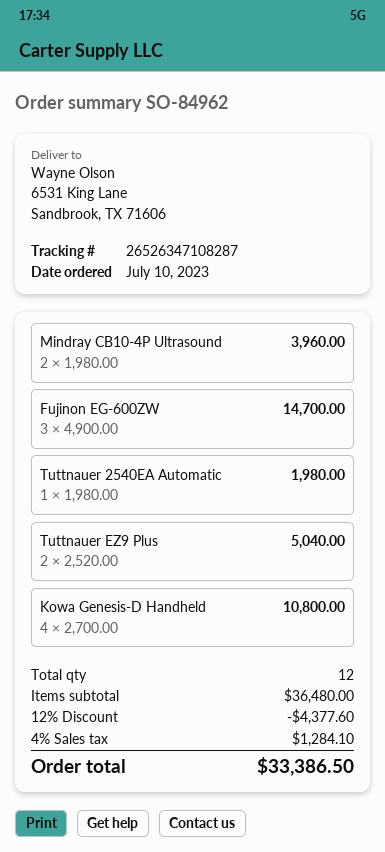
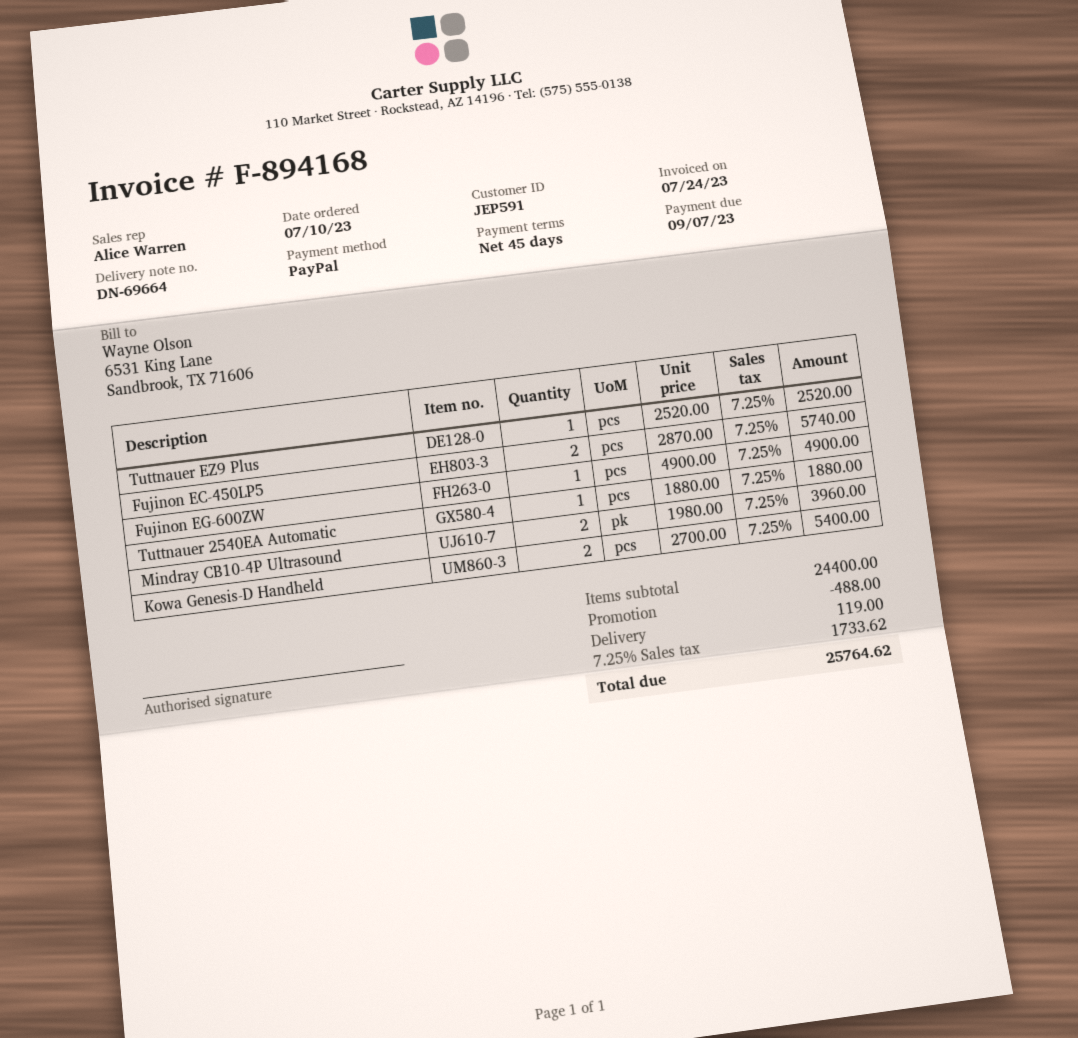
Fujinon EG-600ZW: 3 x 4900.00 = 14700.00 -> 1 x 4900.00 = 4900.00
Tuttnauer 2540EA Automatic: 1 x 1980.00 = 1980.00 -> 1 x 1880.00 = 1880.00
Tuttnauer EZ9 Plus: 2 x 2520.00 = 5040.00 -> 1 x 2520.00 = 2520.00
Kowa Genesis-D Handheld: 4 x 2700.00 = 10800.00 -> 2 x 2700.00 = 5400.00
Fujinon EC-450LP5: none -> 2 x 2870.00 = 5740.00
subtotal: 36480.00 -> 24400.00
discount: 4377.60 -> 488.00
shipping: none -> 119.00
tax: 4% = 1284.10 -> 7.25% = 1733.62
total: 33386.50 -> 25764.62

